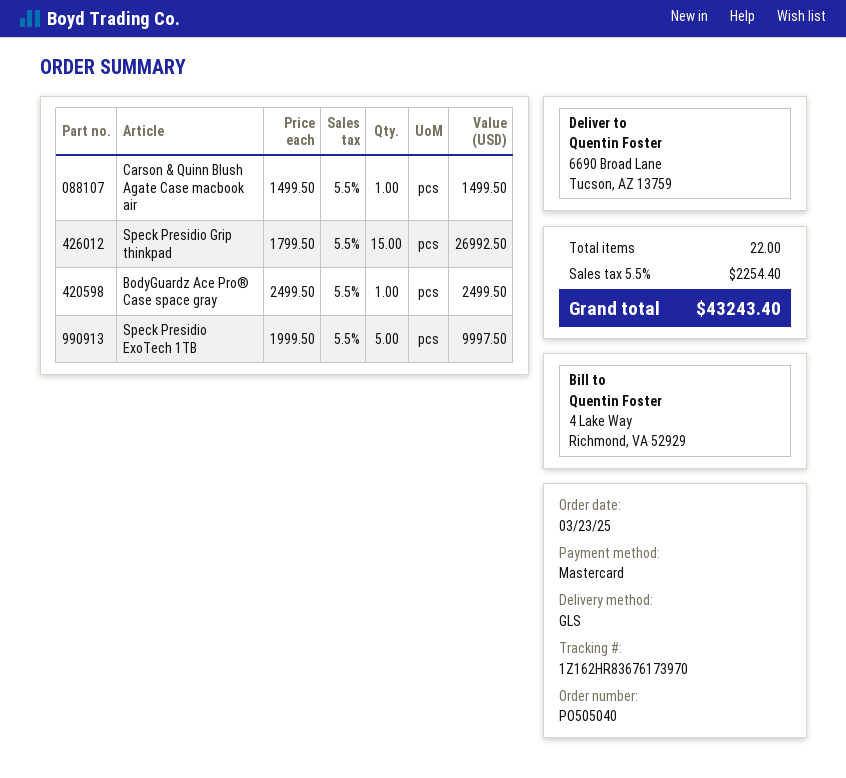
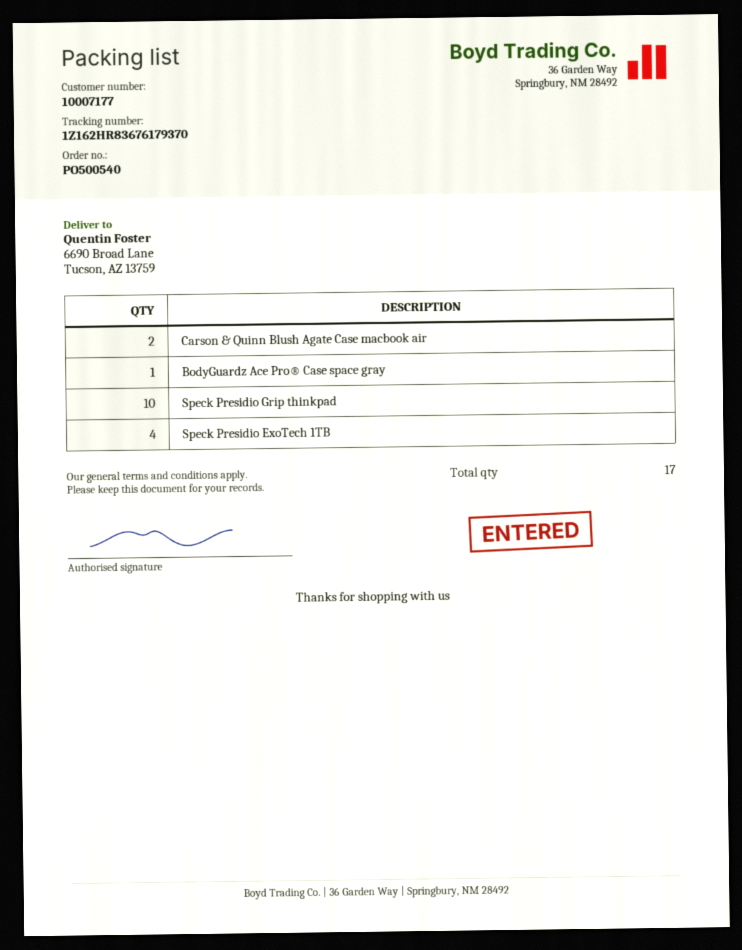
order number: PO505040 -> PO500540
tracking number: 1Z162HR83676173970 -> 1Z162HR83676179370
Carson & Quinn Blush Agate Case macbook air: 1 -> 2
Speck Presidio Grip thinkpad: 15 -> 10
Speck Presidio ExoTech 1TB: 5 -> 4
total quantity: 22 -> 17

